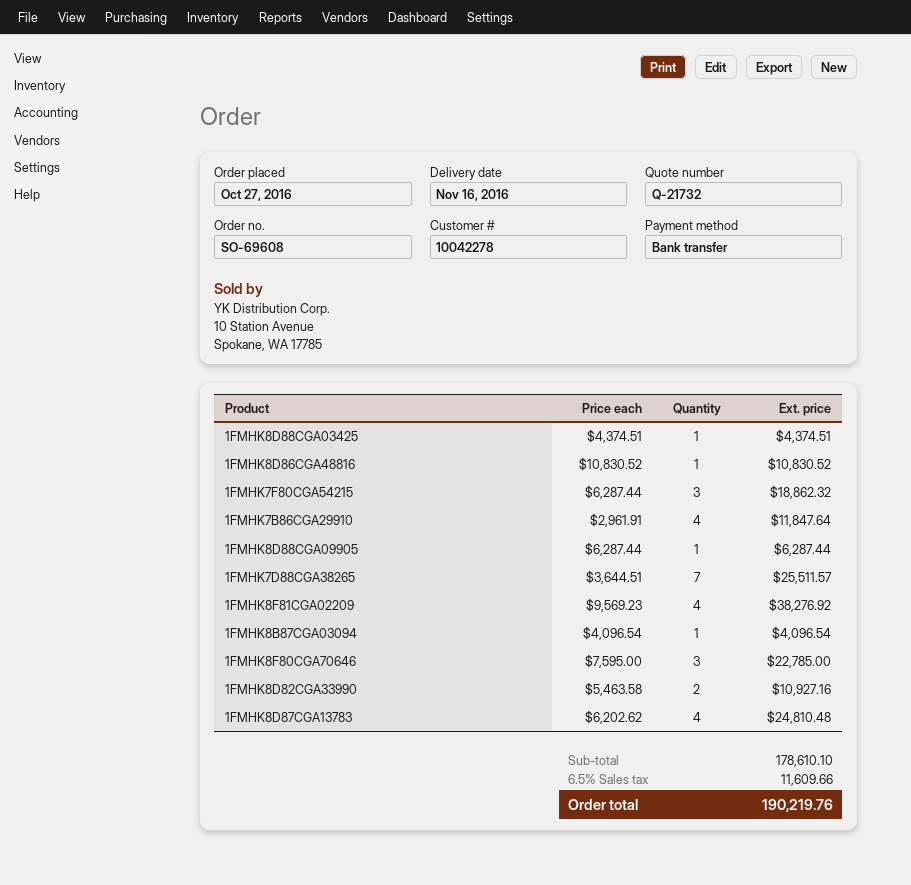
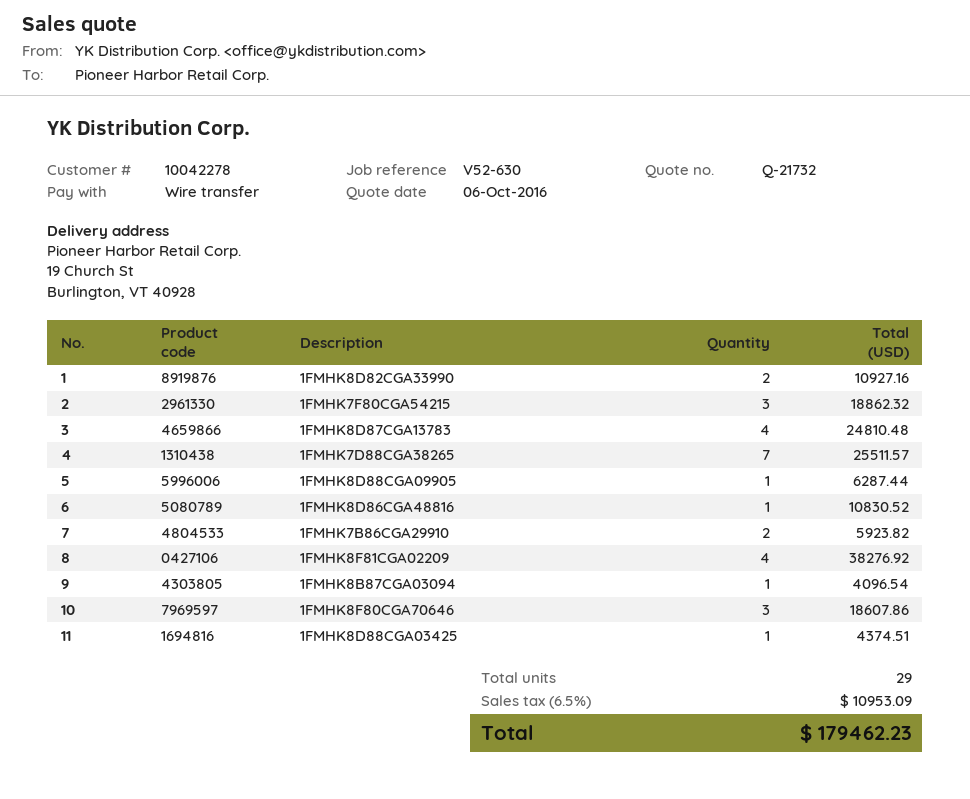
1FMHK7B86CGA29910: 4 for 11847.64 -> 2 for 5923.82
1FMHK8F80CGA70646: 3 for 22785.00 -> 3 for 18607.86
tax: 6.5% = 11609.66 -> 6.5% = 10953.09
total: 190219.76 -> 179462.23

